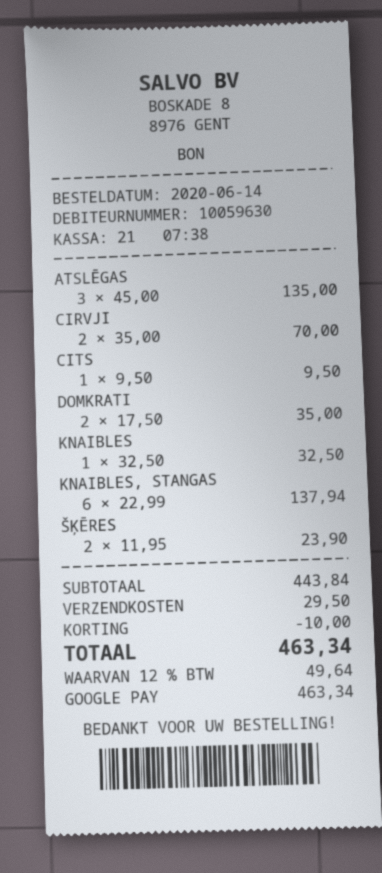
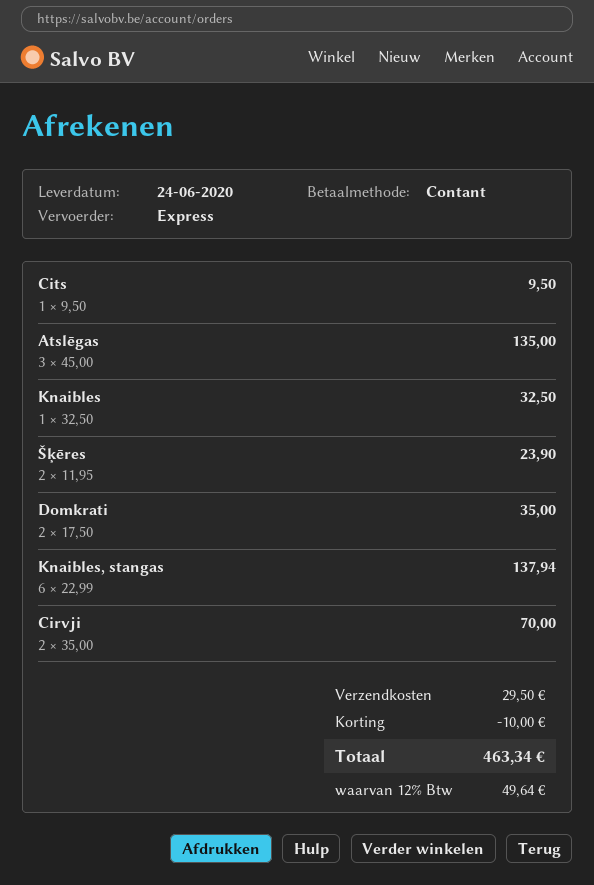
payment method: Google Pay -> cash

